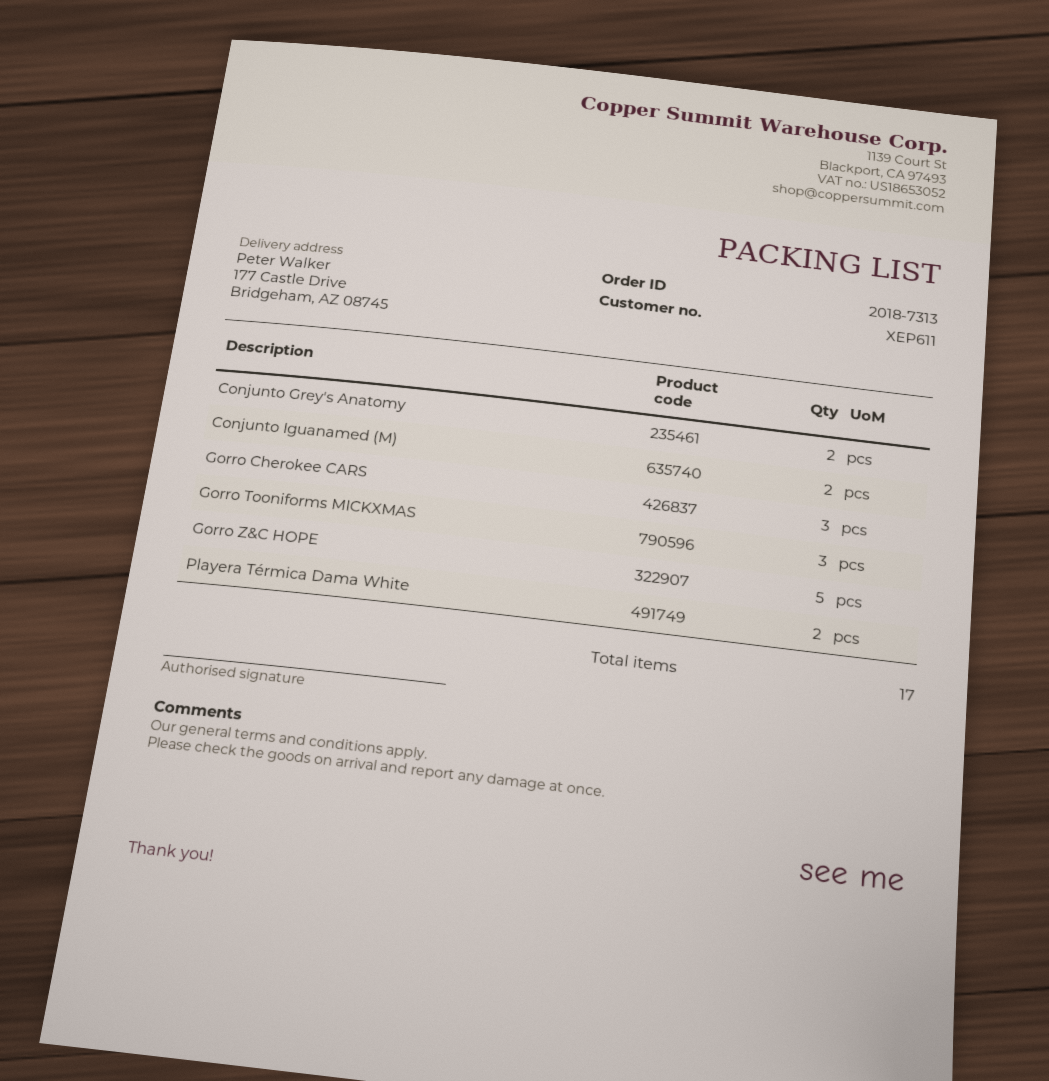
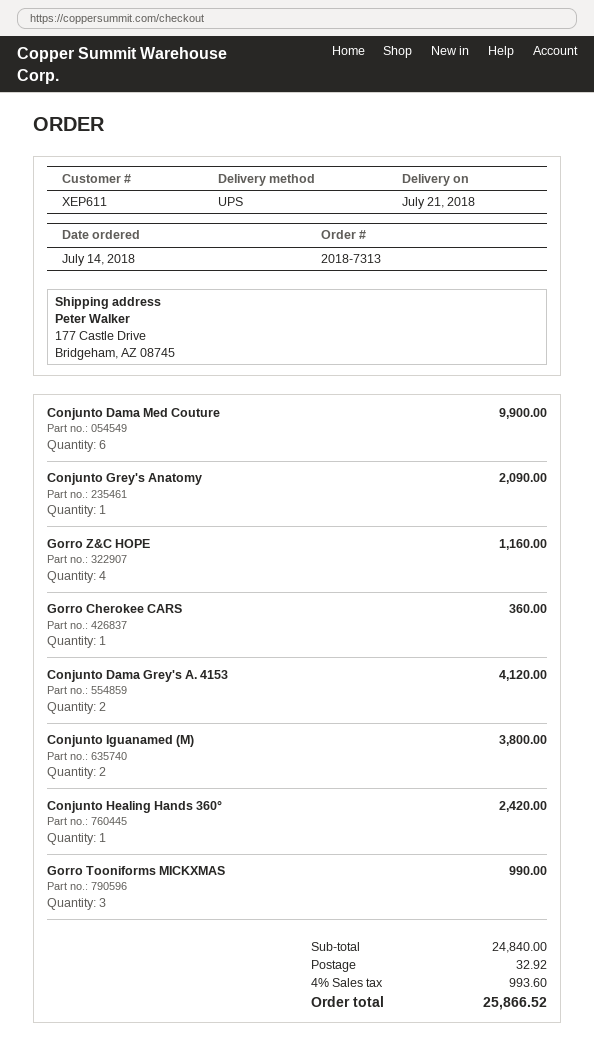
Conjunto Grey's Anatomy: 2 -> 1
Gorro Cherokee CARS: 3 -> 1
Gorro Z&C HOPE: 5 -> 4
Playera Térmica Dama White: 2 -> none
Conjunto Dama Med Couture: none -> 6
Conjunto Dama Grey's A. 4153: none -> 2
Conjunto Healing Hands 360°: none -> 1

